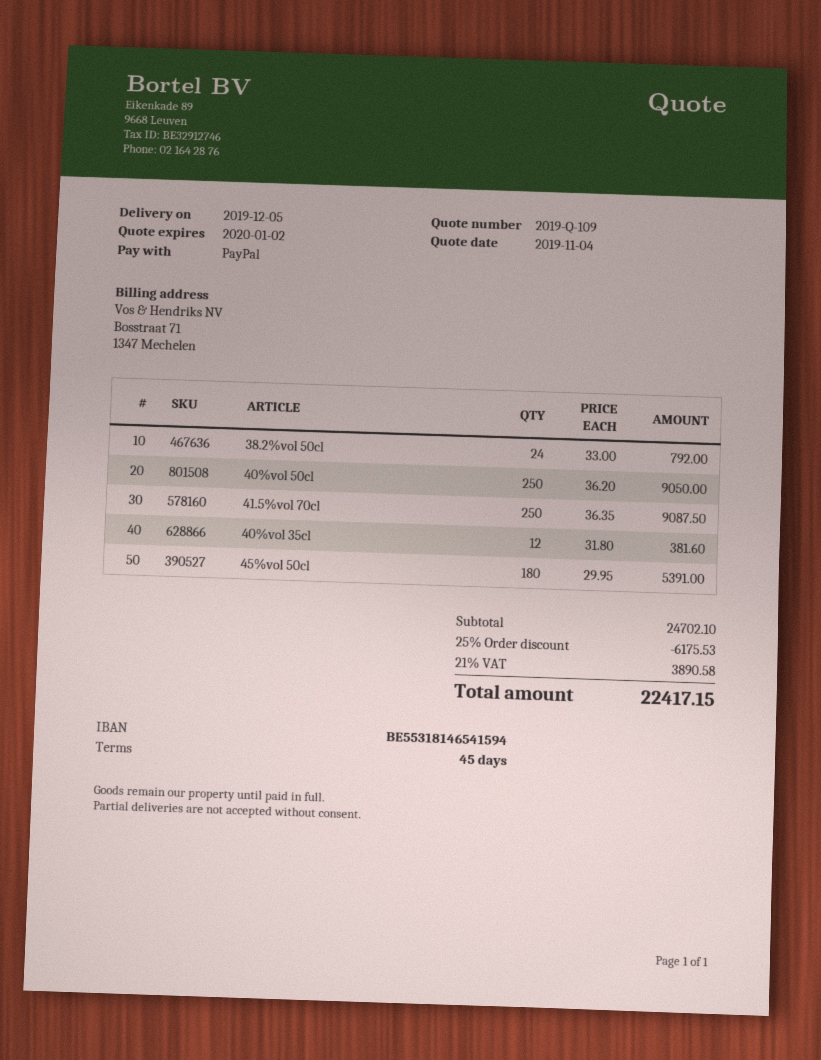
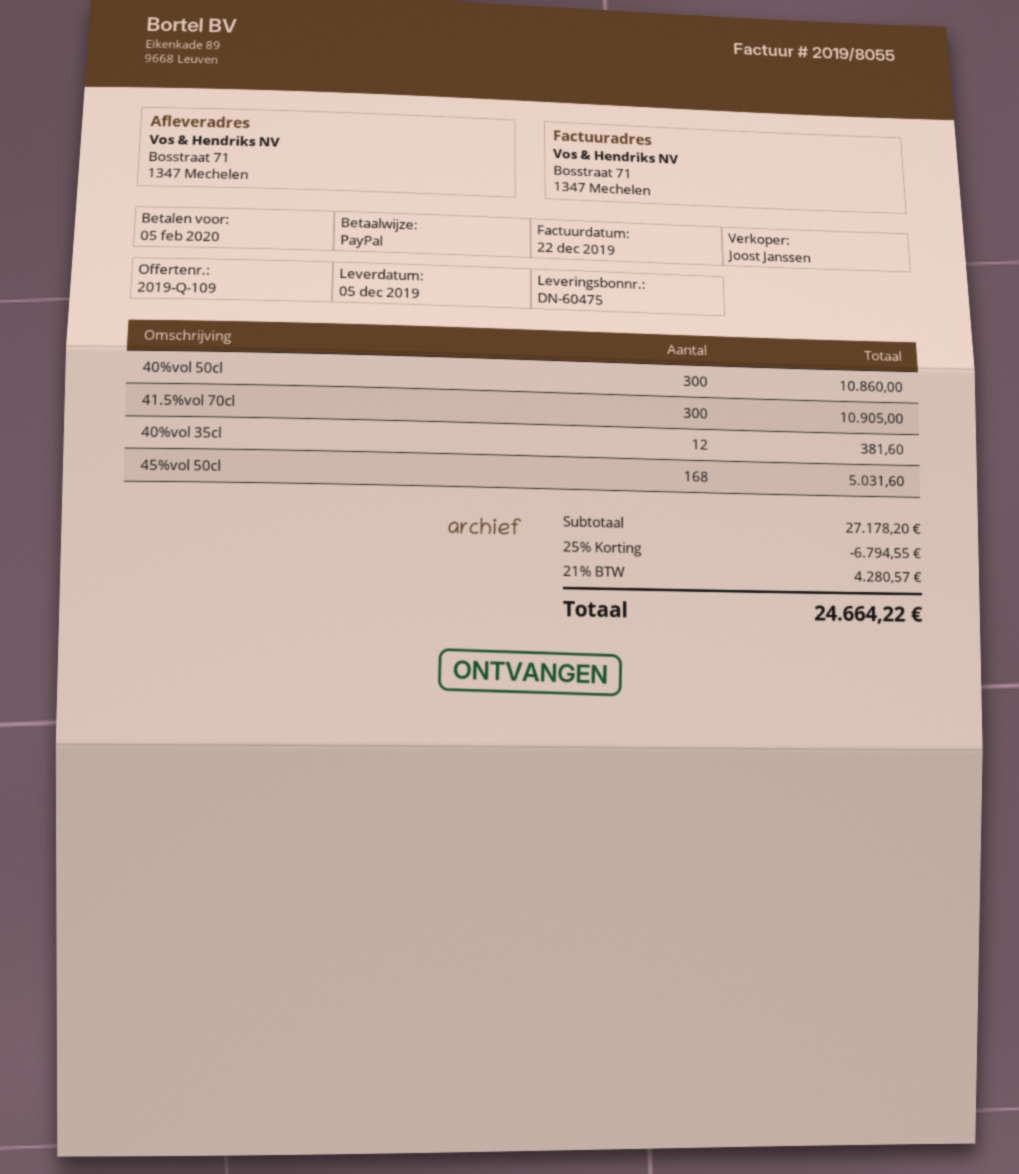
38.2%vol 50cl: 24 for 792.00 -> none
40%vol 50cl: 250 for 9050.00 -> 300 for 10860.00
41.5%vol 70cl: 250 for 9087.50 -> 300 for 10905.00
45%vol 50cl: 180 for 5391.00 -> 168 for 5031.60
subtotal: 24702.10 -> 27178.20
discount: 25% = 6175.53 -> 25% = 6794.55
tax: 21% = 3890.58 -> 21% = 4280.57
total: 22417.15 -> 24664.22

